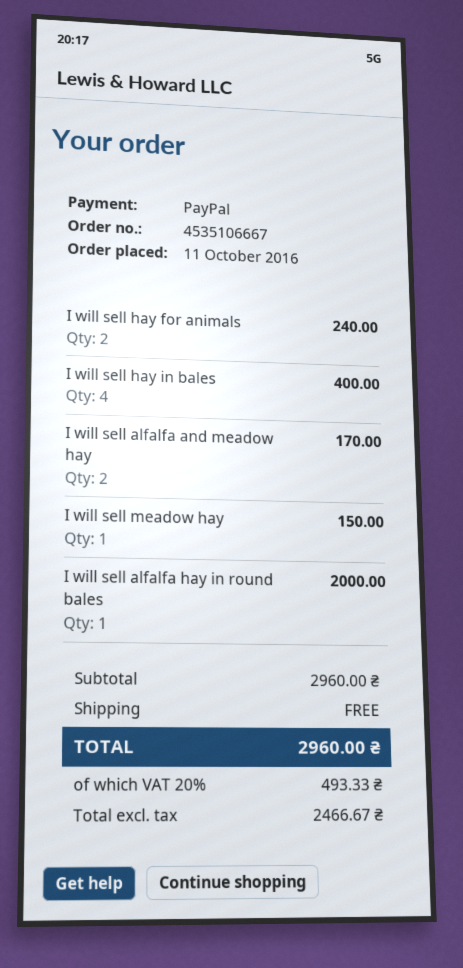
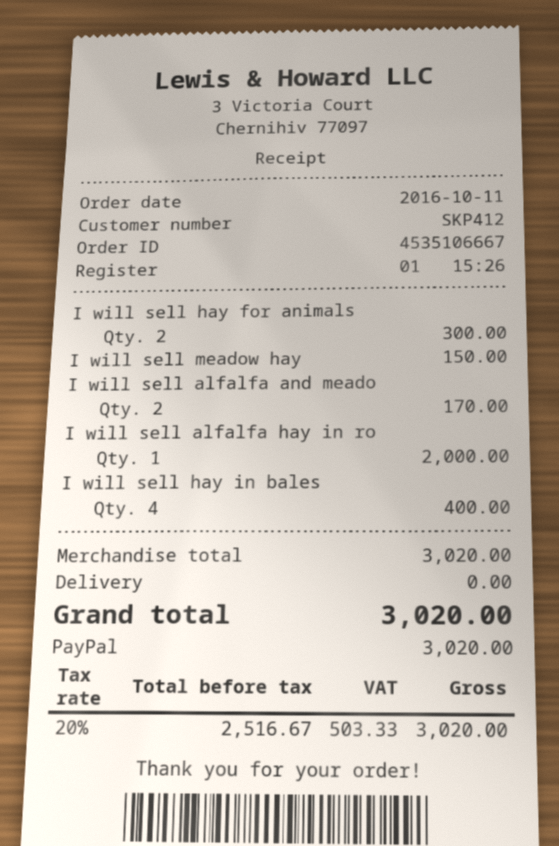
I will sell hay for animals: 2 for 240.00 -> 2 for 300.00
subtotal: 2960.00 -> 3020.00
net: 2466.67 -> 2516.67
tax: 20% = 493.33 -> 20% = 503.33
total: 2960.00 -> 3020.00

